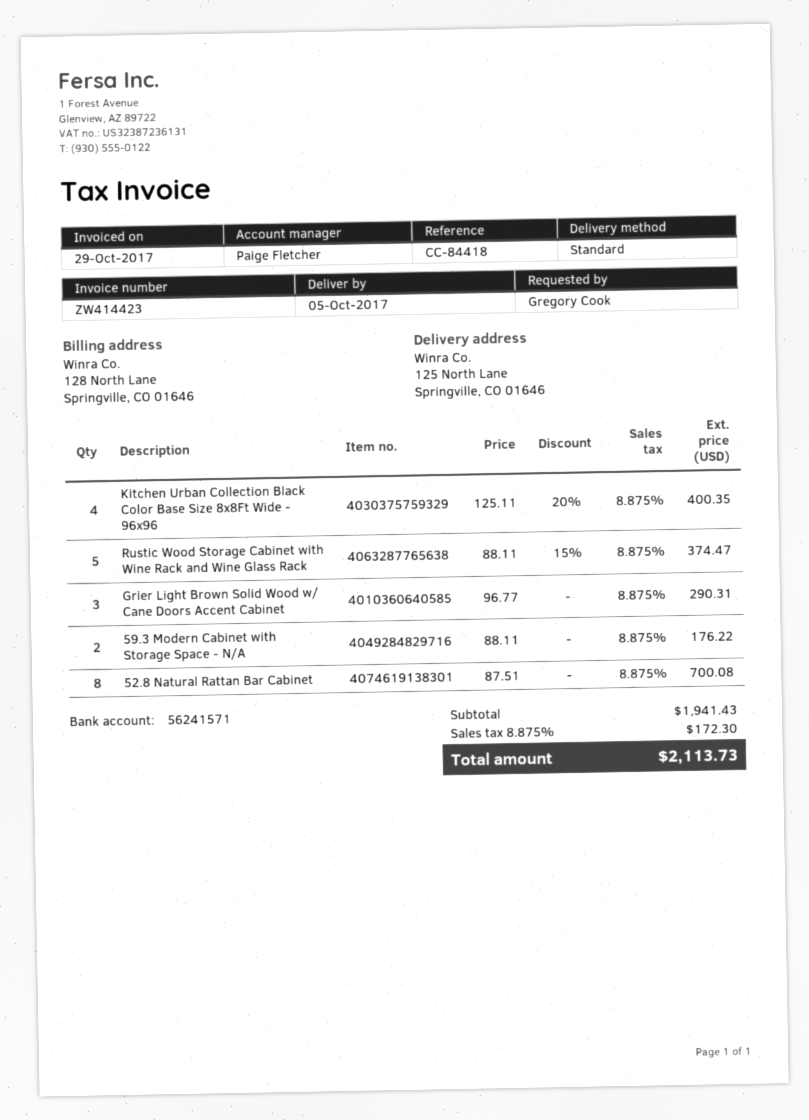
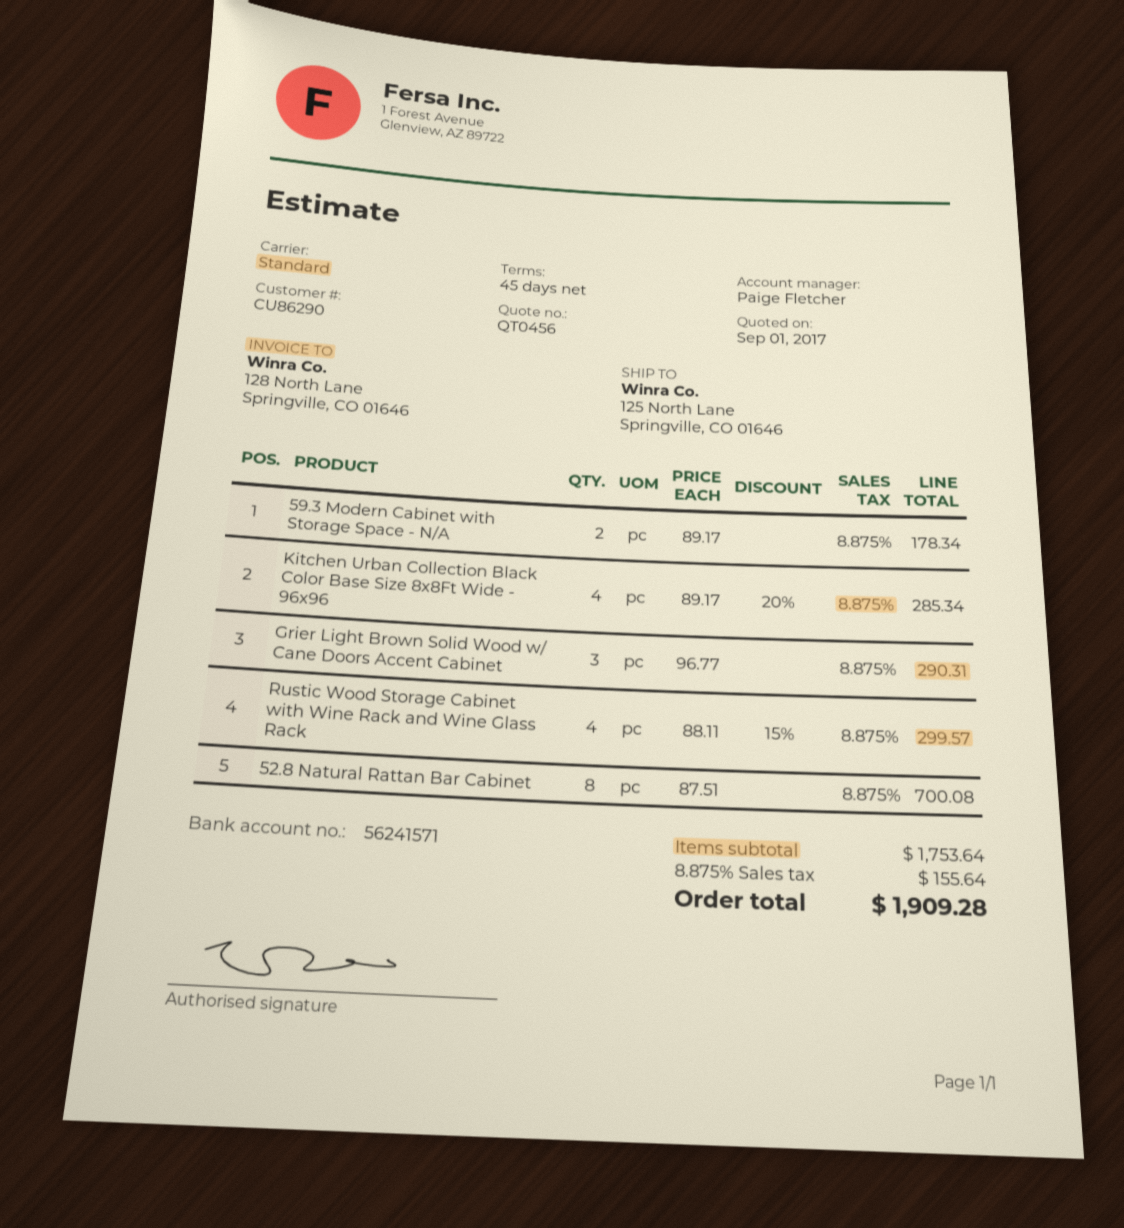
Kitchen Urban Collection Black Color Base Size 8x8Ft Wide - 96x96: 4 x 125.11 - 20% = 400.35 -> 4 x 89.17 - 20% = 285.34
Rustic Wood Storage Cabinet with Wine Rack and Wine Glass Rack: 5 x 88.11 - 15% = 374.47 -> 4 x 88.11 - 15% = 299.57
59.3 Modern Cabinet with Storage Space - N/A: 2 x 88.11 = 176.22 -> 2 x 89.17 = 178.34
subtotal: 1941.43 -> 1753.64
tax: 8.875% = 172.30 -> 8.875% = 155.64
total: 2113.73 -> 1909.28

